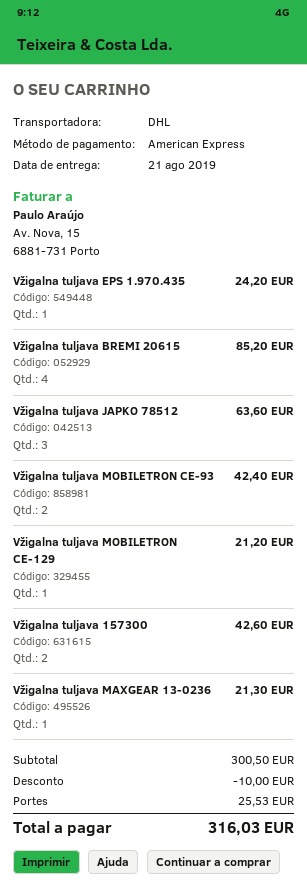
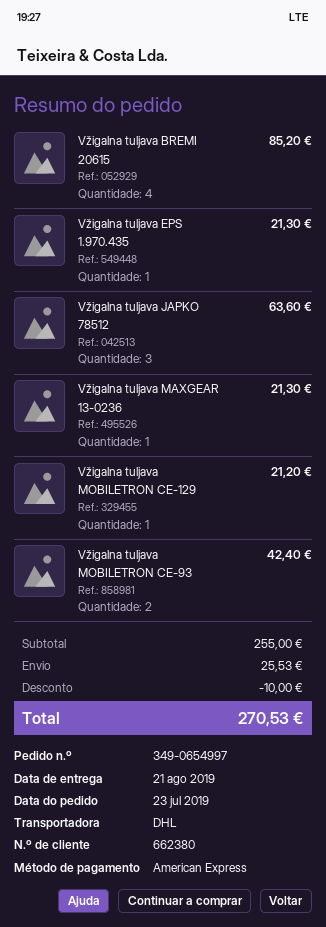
Vžigalna tuljava EPS 1.970.435: 1 for 24.20 -> 1 for 21.30
Vžigalna tuljava 157300: 2 for 42.60 -> none
subtotal: 300.50 -> 255.00
total: 316.03 -> 270.53

